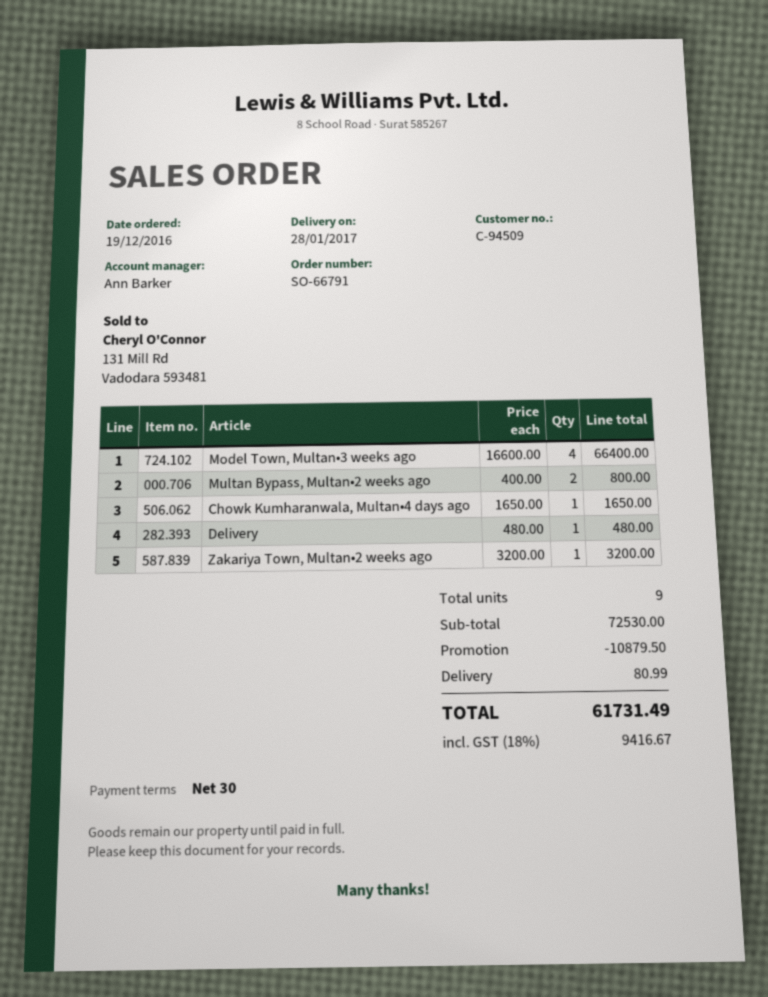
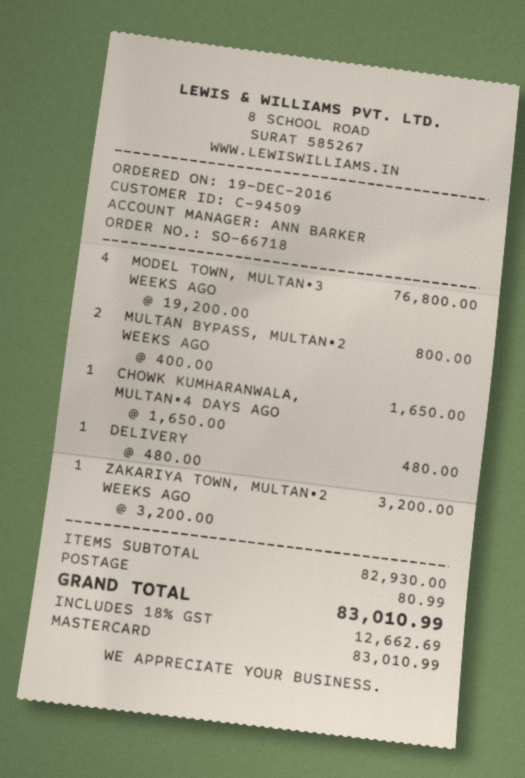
order number: SO-66791 -> SO-66718
Model Town, Multan•3 weeks ago: 4 x 16600.00 = 66400.00 -> 4 x 19200.00 = 76800.00
subtotal: 72530.00 -> 82930.00
discount: 10879.50 -> none
tax: 18% = 9416.67 -> 18% = 12662.69
total: 61731.49 -> 83010.99

